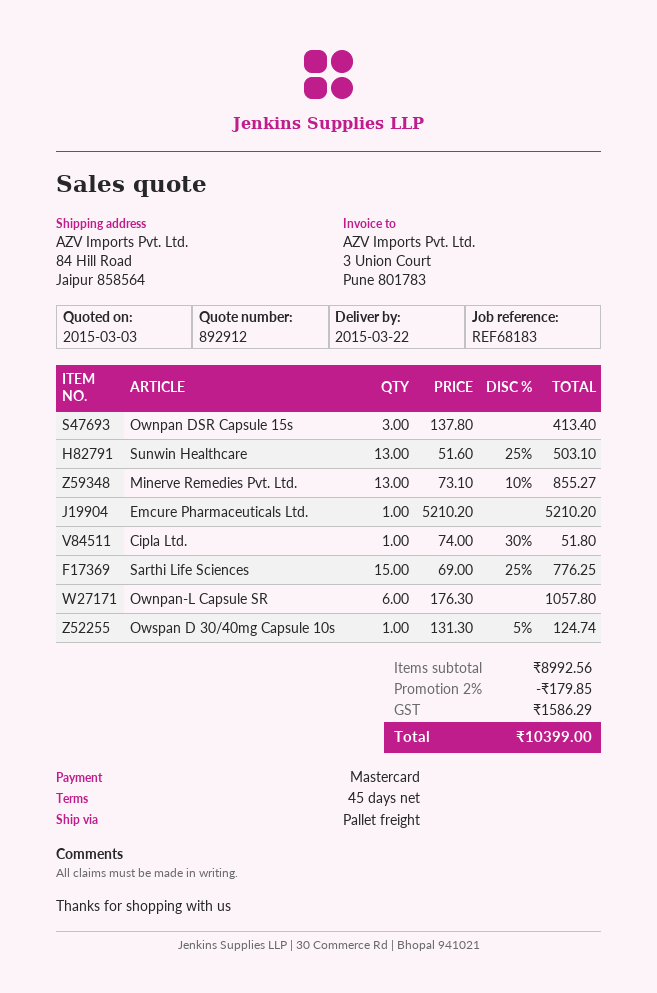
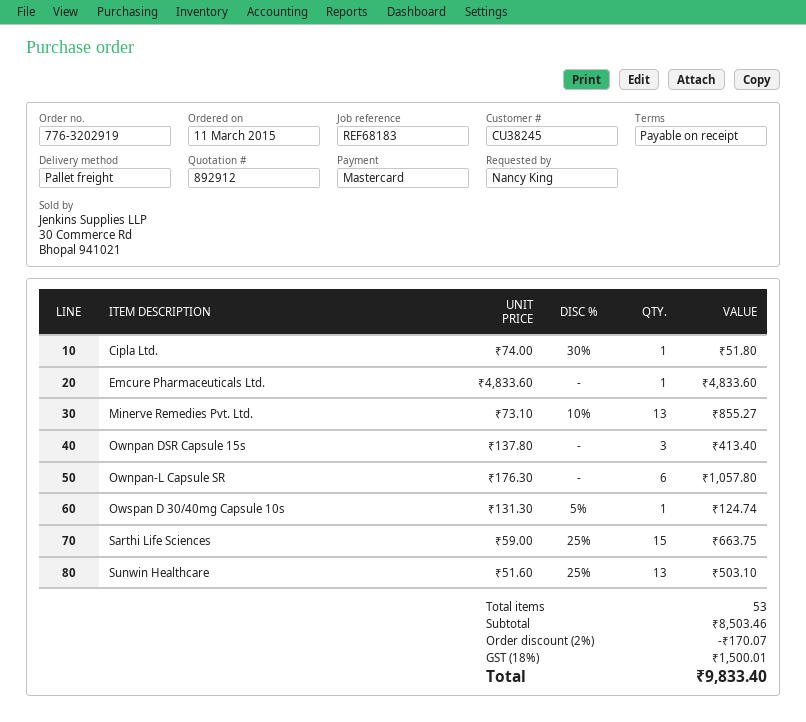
payment terms: 45 days -> on receipt
Emcure Pharmaceuticals Ltd.: 1 x 5210.20 = 5210.20 -> 1 x 4833.60 = 4833.60
Sarthi Life Sciences: 15 x 69.00 - 25% = 776.25 -> 15 x 59.00 - 25% = 663.75
subtotal: 8992.56 -> 8503.46
discount: 2% = 179.85 -> 2% = 170.07
tax: 1586.29 -> 1500.01
total: 10399.00 -> 9833.40

